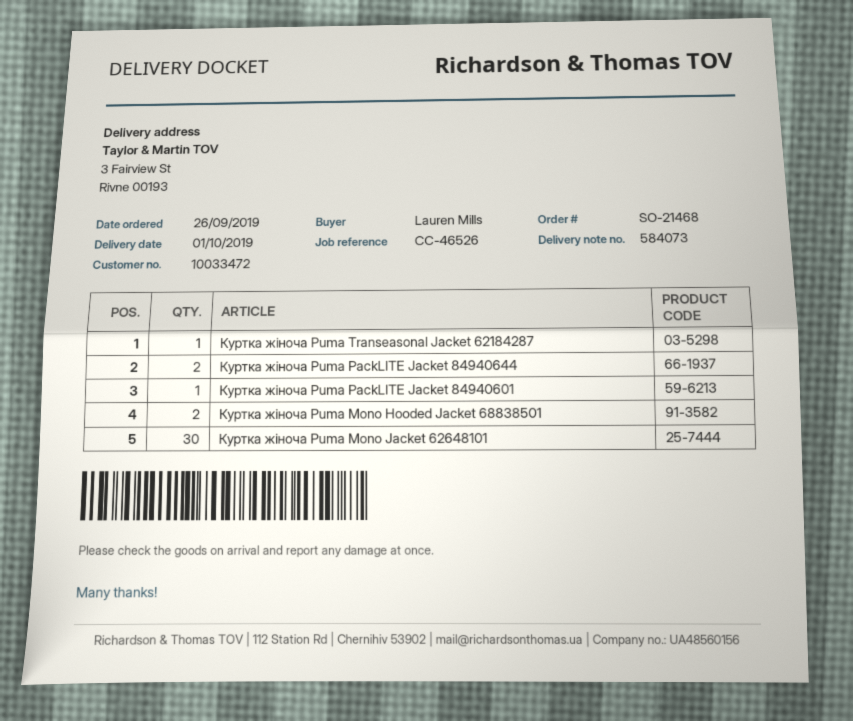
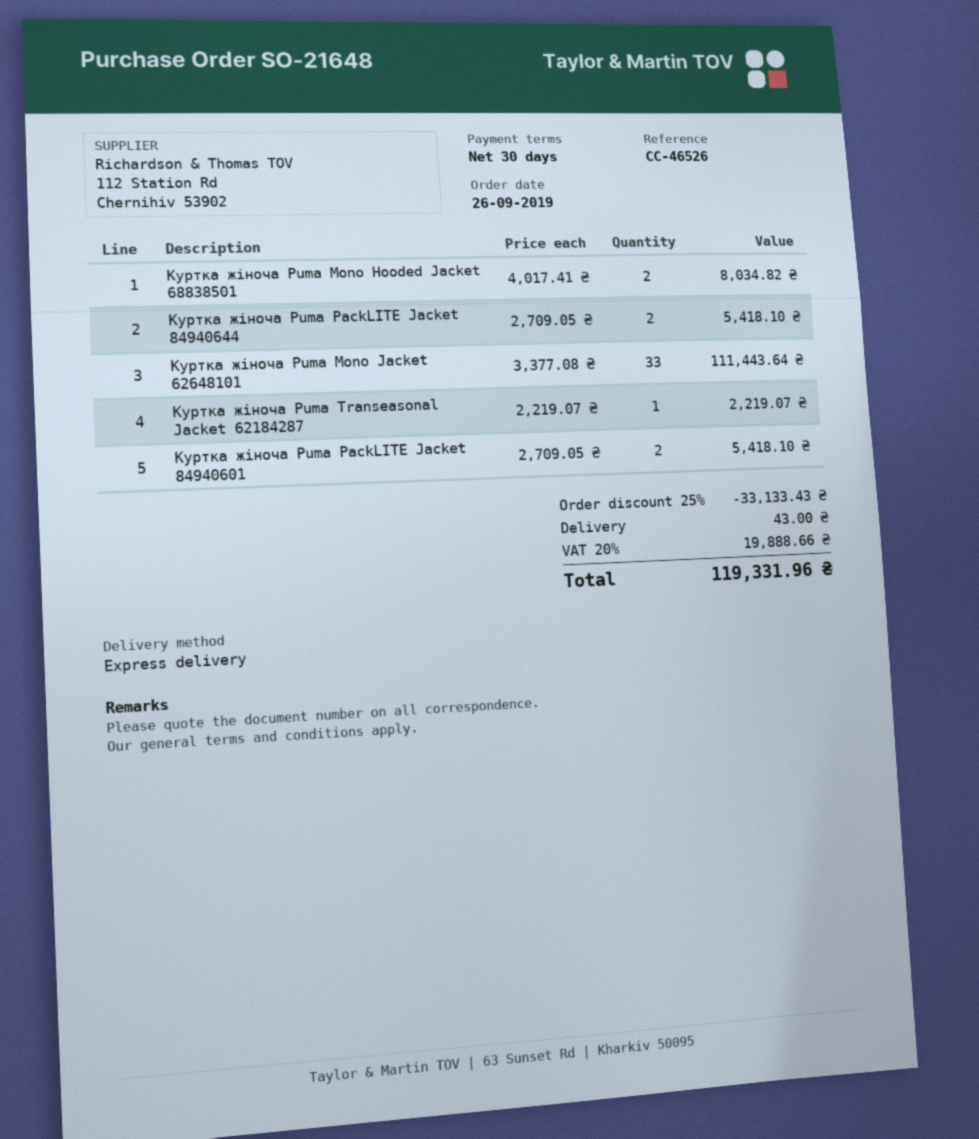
order number: SO-21468 -> SO-21648
Куртка жіноча Puma PackLITE Jacket 84940601: 1 -> 2
Куртка жіноча Puma Mono Jacket 62648101: 30 -> 33

